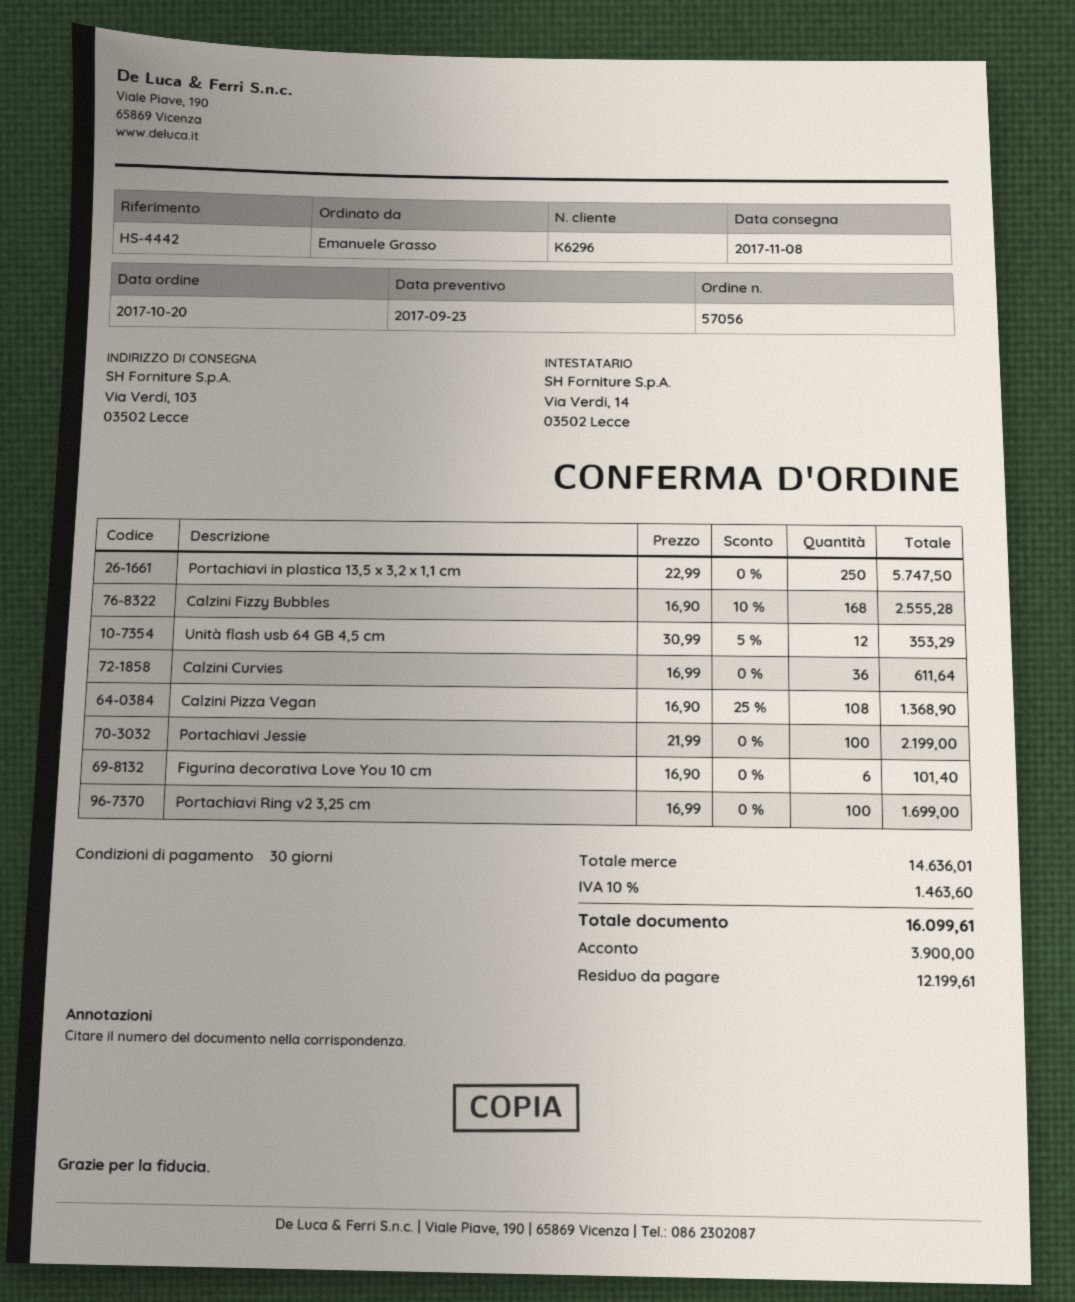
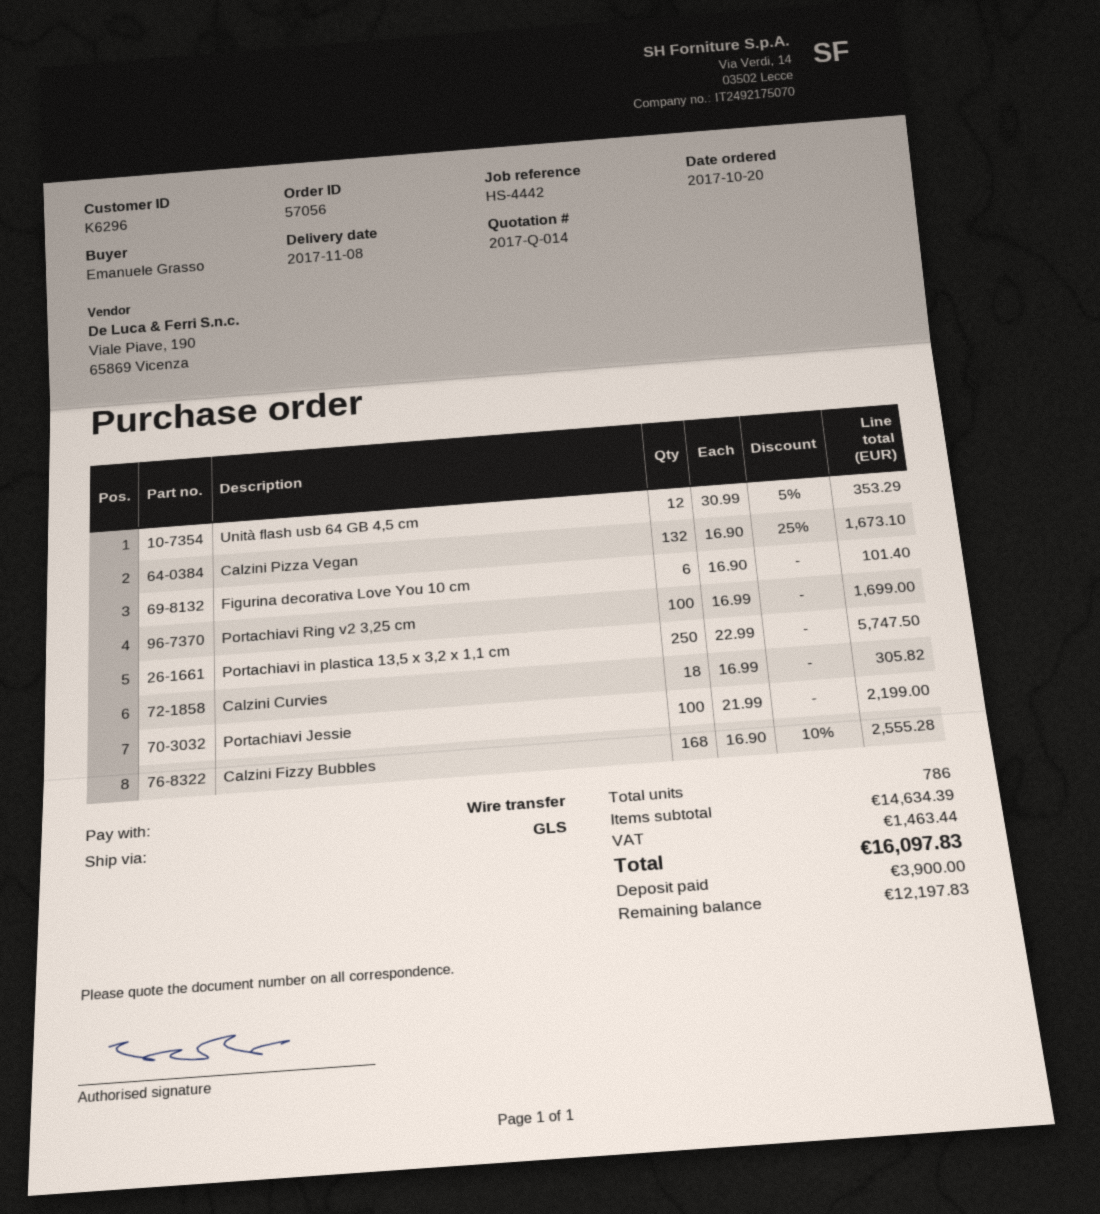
Calzini Curvies: 36 x 16.99 = 611.64 -> 18 x 16.99 = 305.82
Calzini Pizza Vegan: 108 x 16.90 - 25% = 1368.90 -> 132 x 16.90 - 25% = 1673.10
subtotal: 14636.01 -> 14634.39
tax: 1463.60 -> 1463.44
total: 16099.61 -> 16097.83
balance: 12199.61 -> 12197.83

